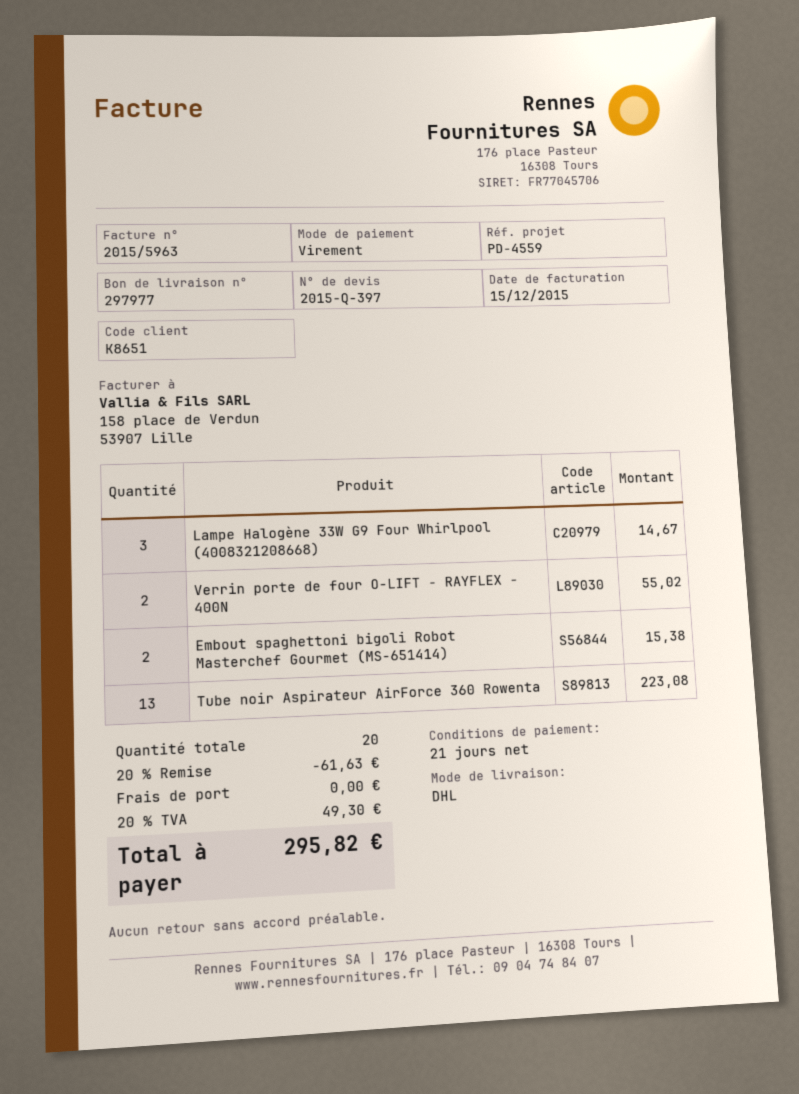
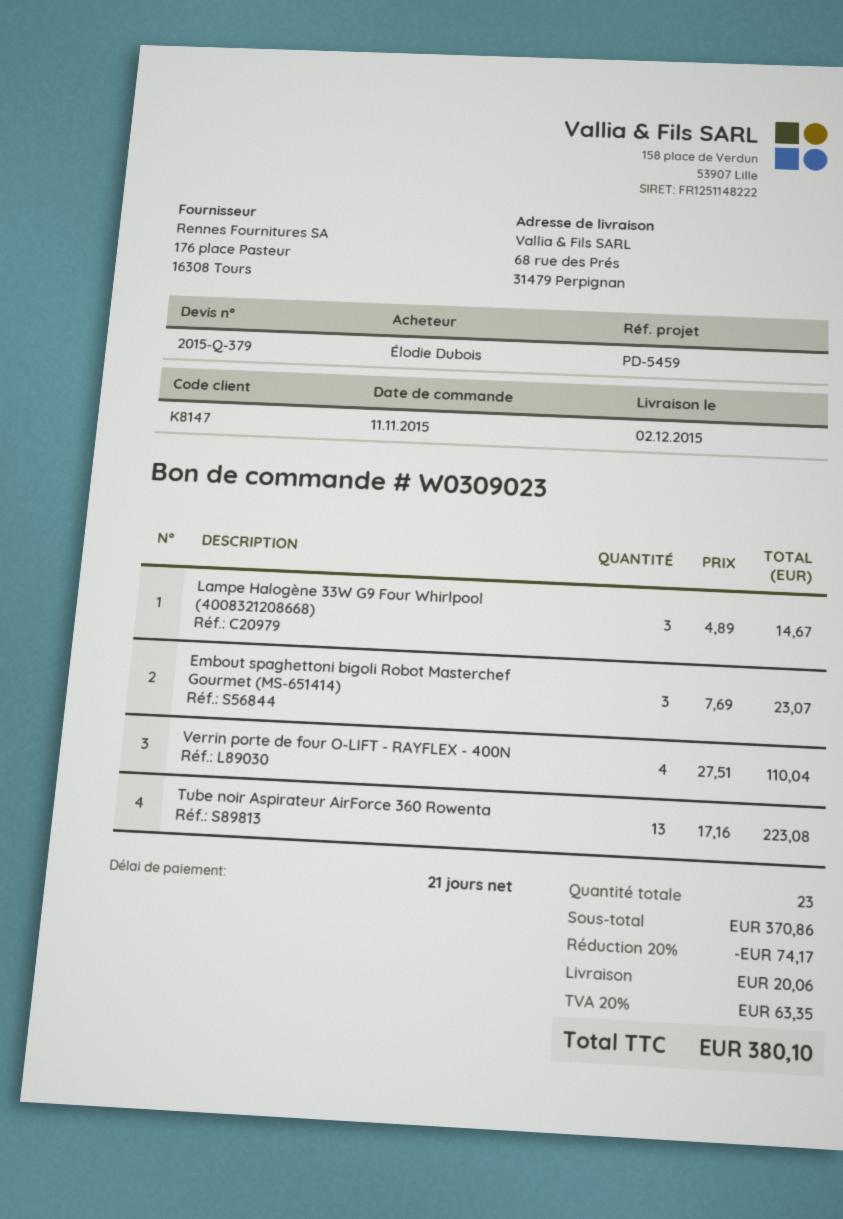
quote number: 2015-Q-397 -> 2015-Q-379
customer number: K8651 -> K8147
reference: PD-4559 -> PD-5459
Verrin porte de four O-LIFT - RAYFLEX - 400N: 2 for 55.02 -> 4 for 110.04
Embout spaghettoni bigoli Robot Masterchef Gourmet (MS-651414): 2 for 15.38 -> 3 for 23.07
total quantity: 20 -> 23
discount: 20% = 61.63 -> 20% = 74.17
shipping: 0.00 -> 20.06
tax: 20% = 49.30 -> 20% = 63.35
total: 295.82 -> 380.10

